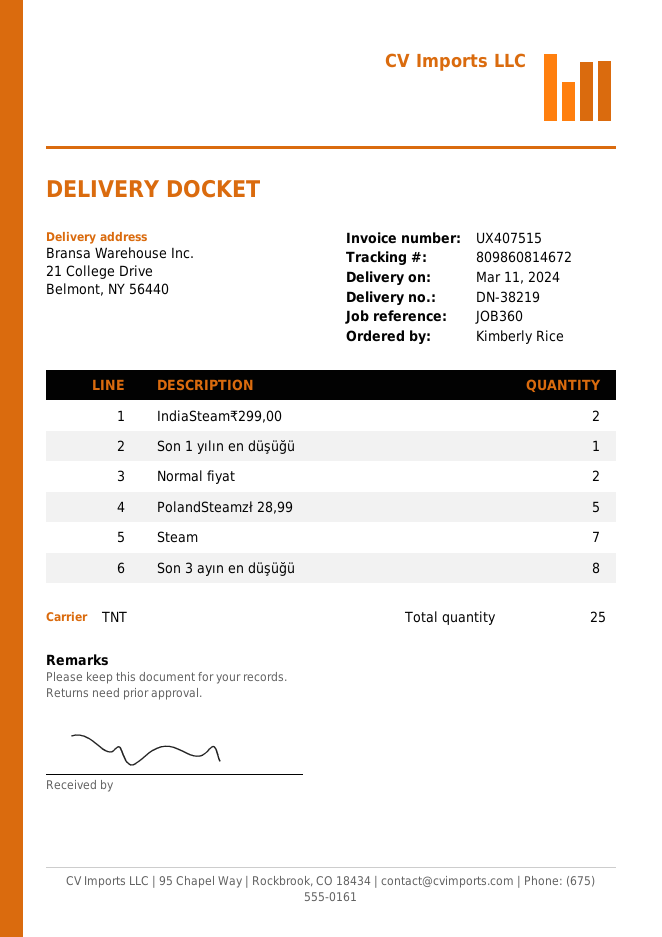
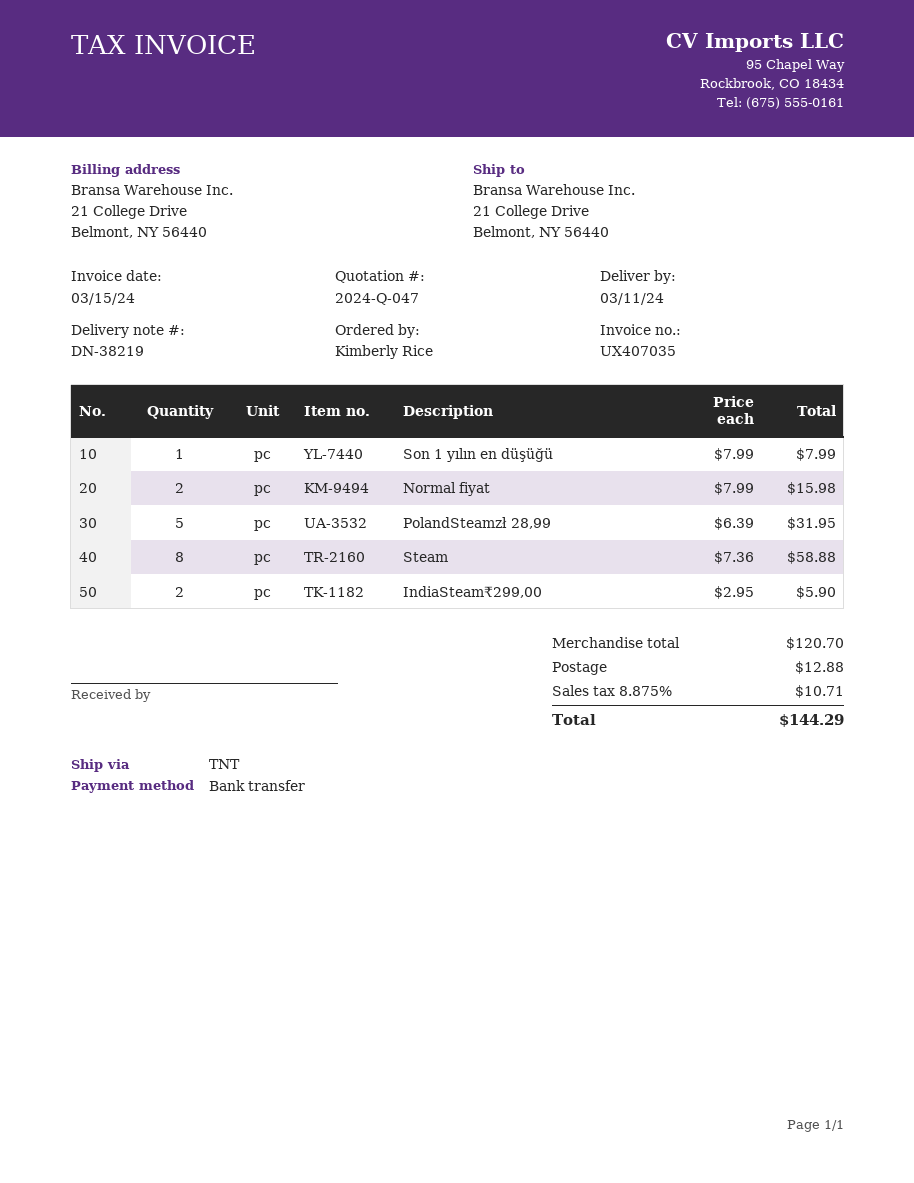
invoice number: UX407515 -> UX407035
Steam: 7 -> 8
Son 3 ayın en düşüğü: 8 -> none

